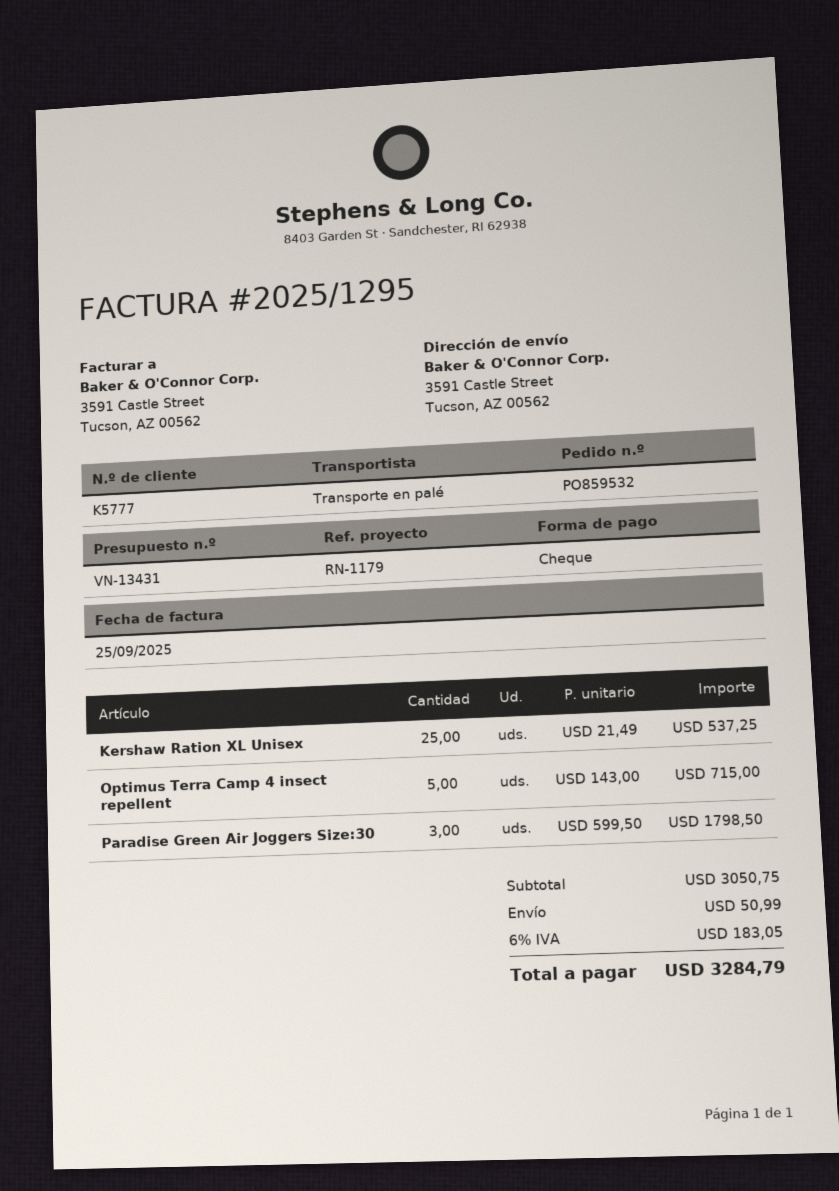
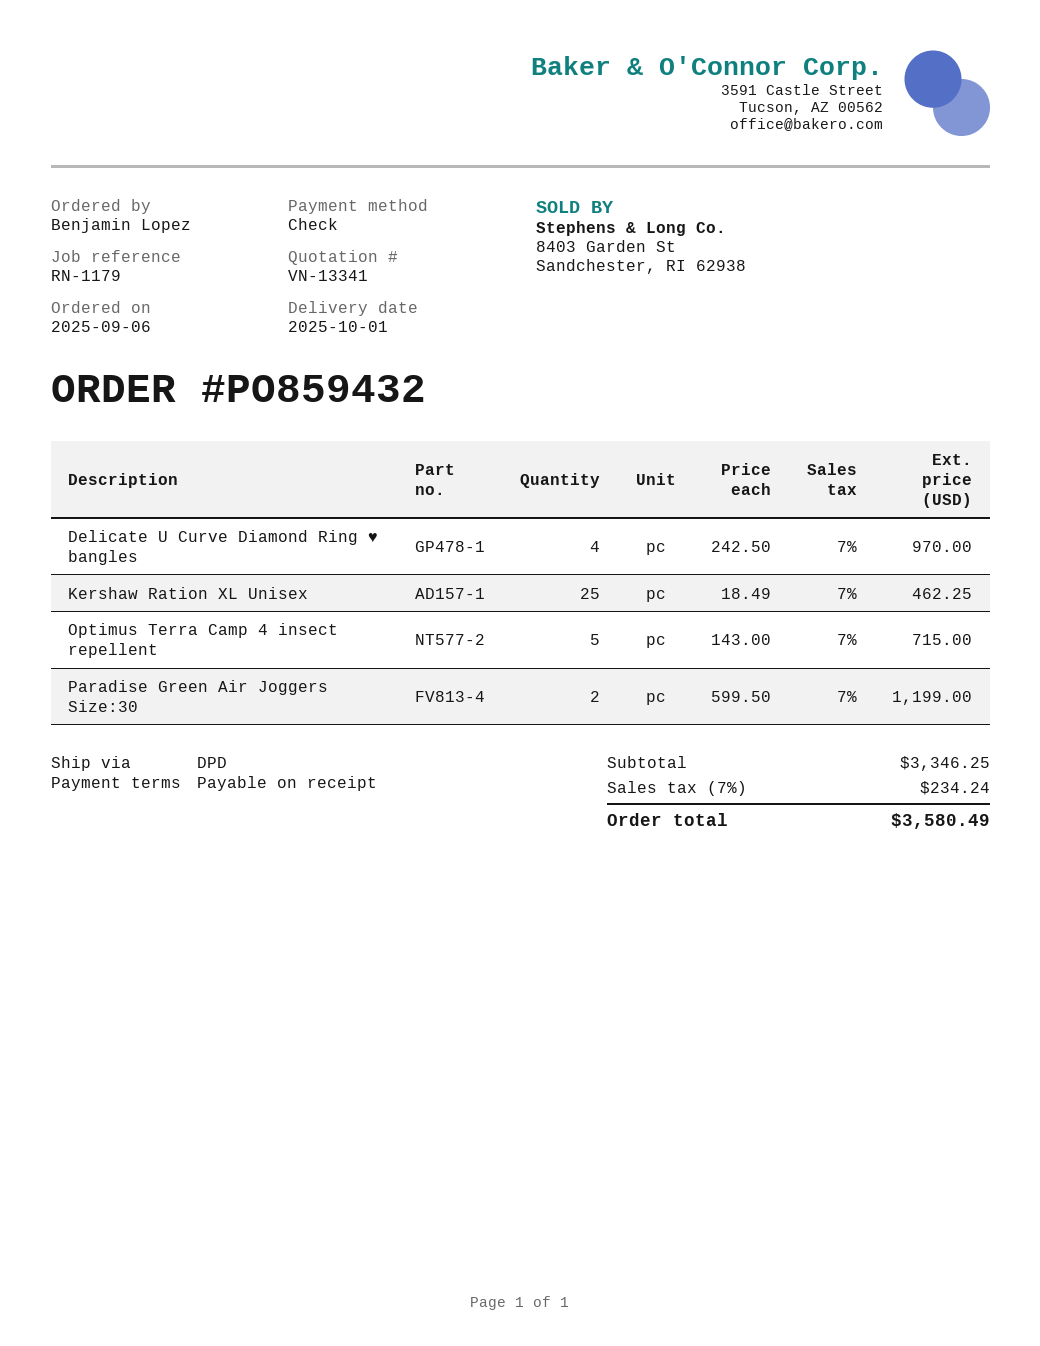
quote number: VN-13431 -> VN-13341
order number: PO859532 -> PO859432
shipping method: pallet freight -> DPD
Kershaw Ration XL Unisex: 25 x 21.49 = 537.25 -> 25 x 18.49 = 462.25
Paradise Green Air Joggers Size:30: 3 x 599.50 = 1798.50 -> 2 x 599.50 = 1199.00
Delicate U Curve Diamond Ring ♥ bangles: none -> 4 x 242.50 = 970.00
subtotal: 3050.75 -> 3346.25
shipping: 50.99 -> none
tax: 6% = 183.05 -> 7% = 234.24
total: 3284.79 -> 3580.49

